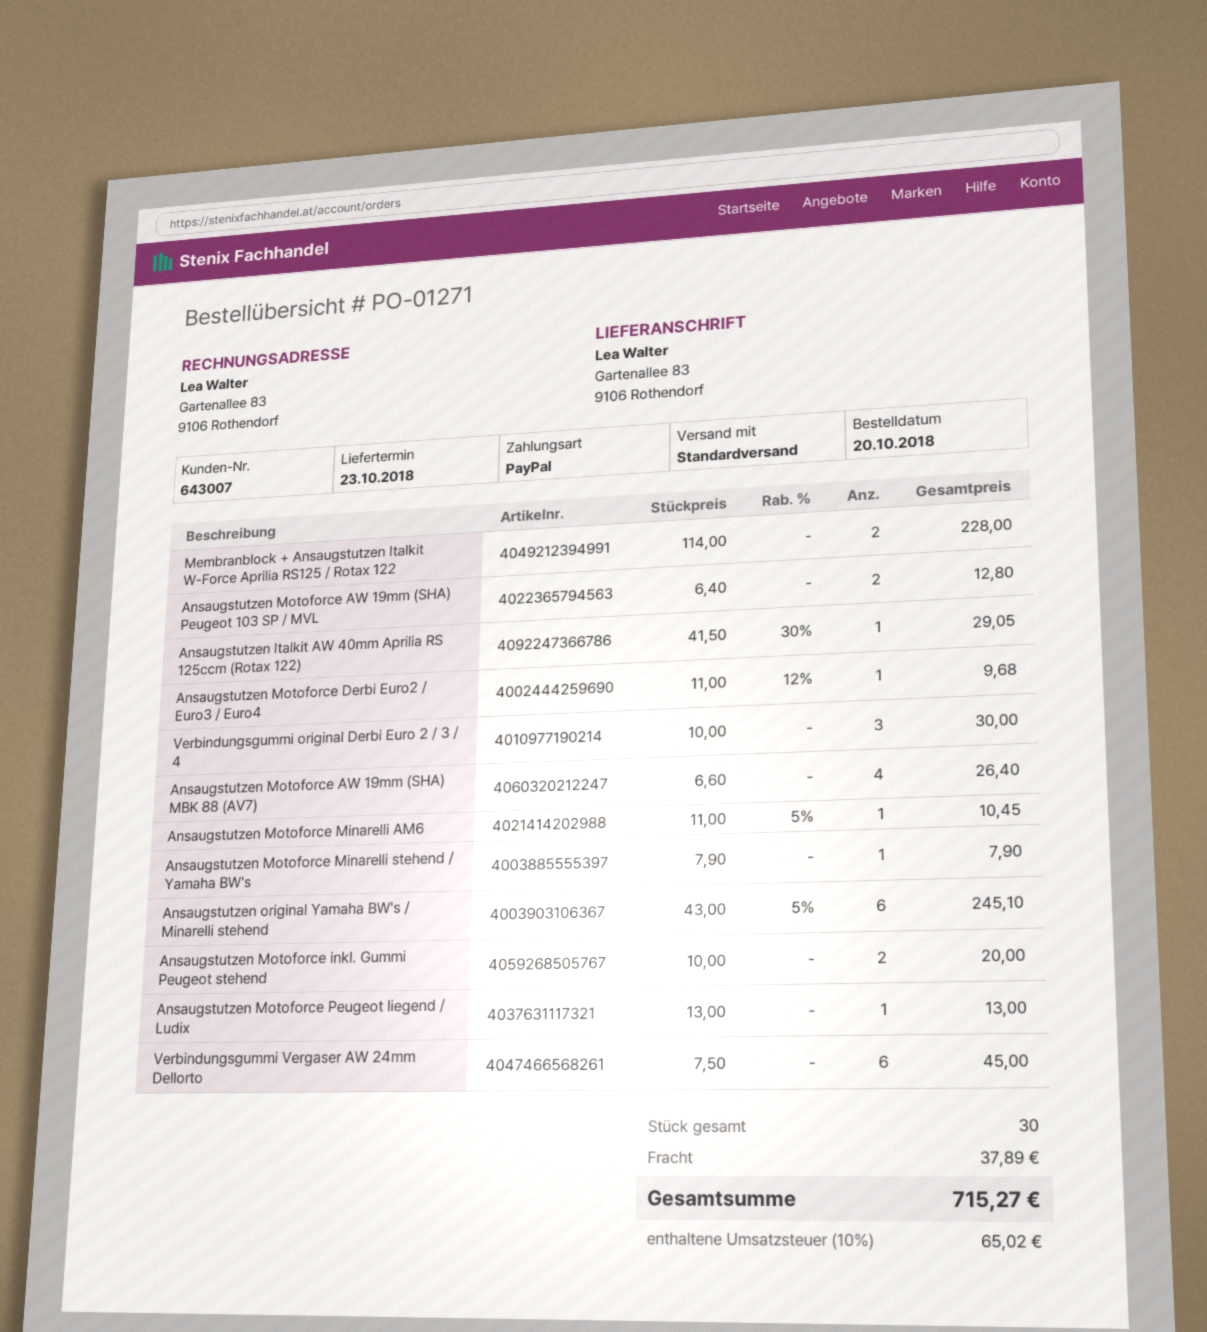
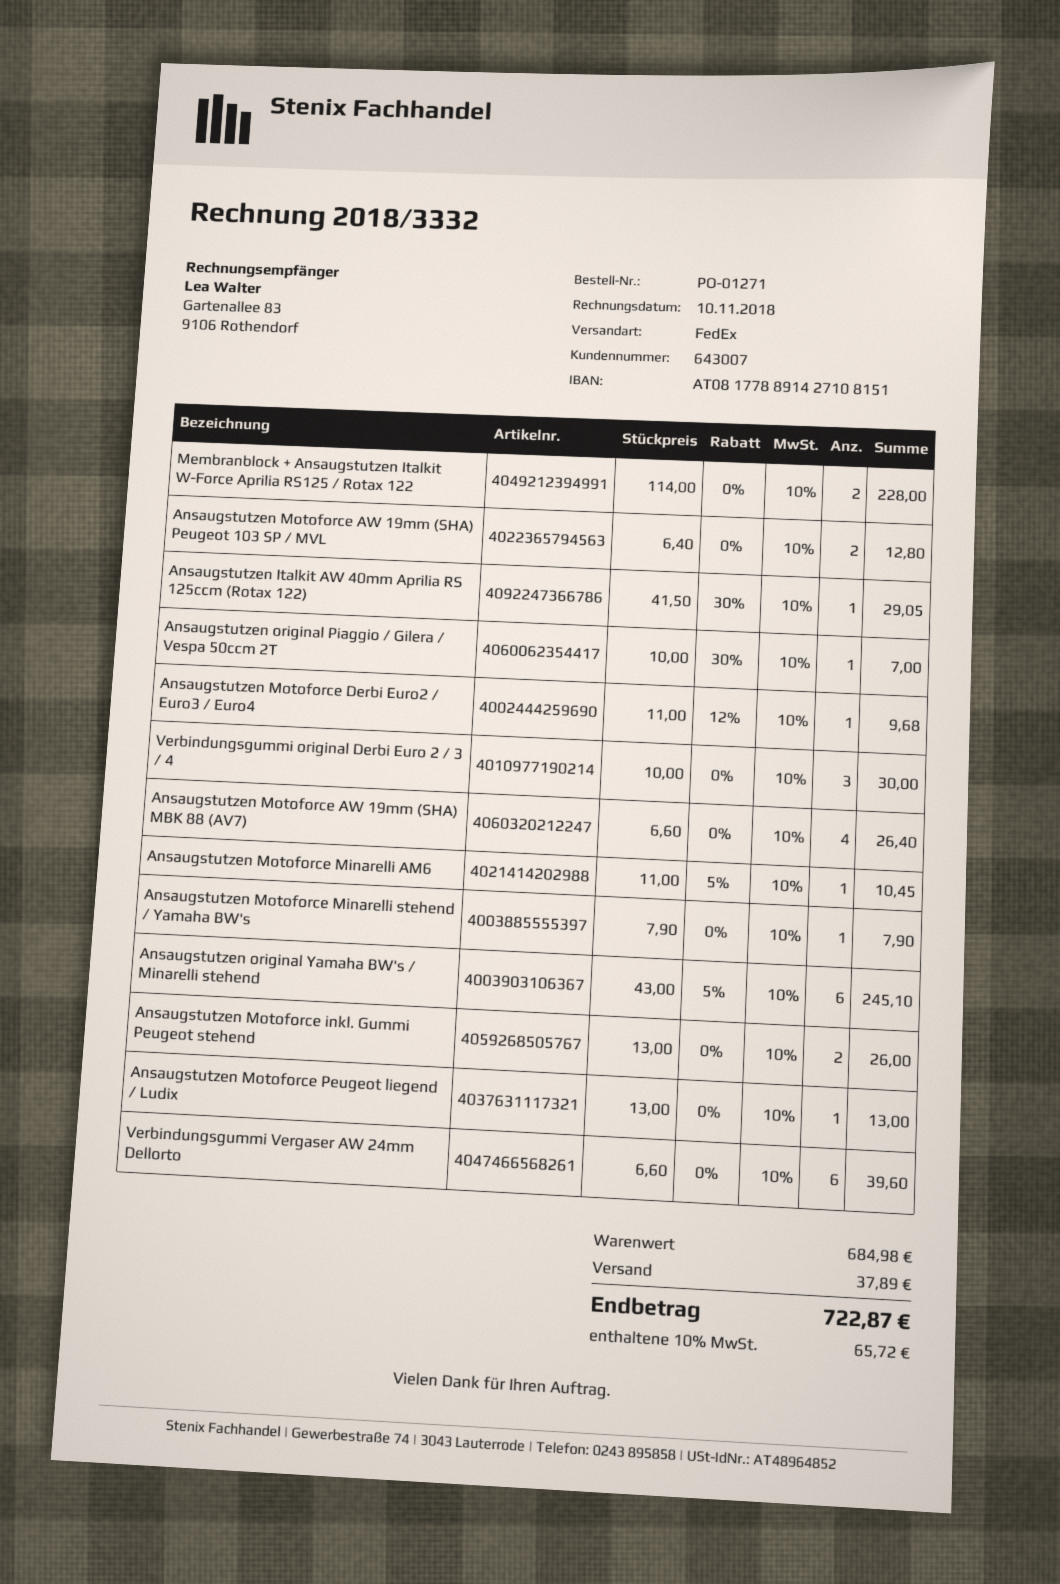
shipping method: standard -> FedEx
Ansaugstutzen Motoforce inkl. Gummi Peugeot stehend: 2 x 10.00 = 20.00 -> 2 x 13.00 = 26.00
Verbindungsgummi Vergaser AW 24mm Dellorto: 6 x 7.50 = 45.00 -> 6 x 6.60 = 39.60
Ansaugstutzen original Piaggio / Gilera / Vespa 50ccm 2T: none -> 1 x 10.00 - 30% = 7.00
tax: 10% = 65.02 -> 10% = 65.72
total: 715.27 -> 722.87

